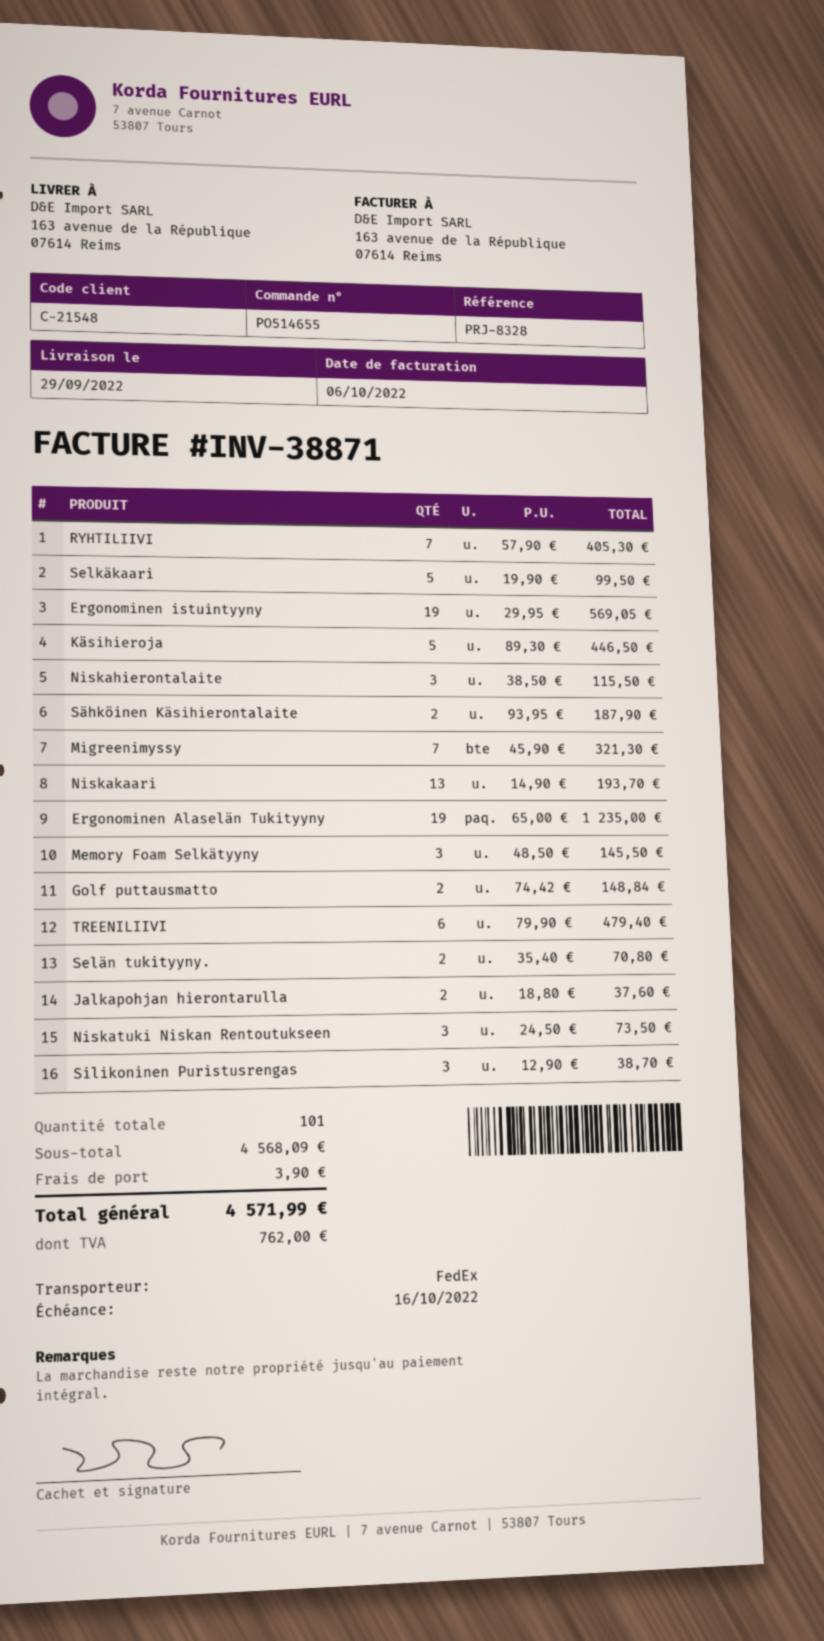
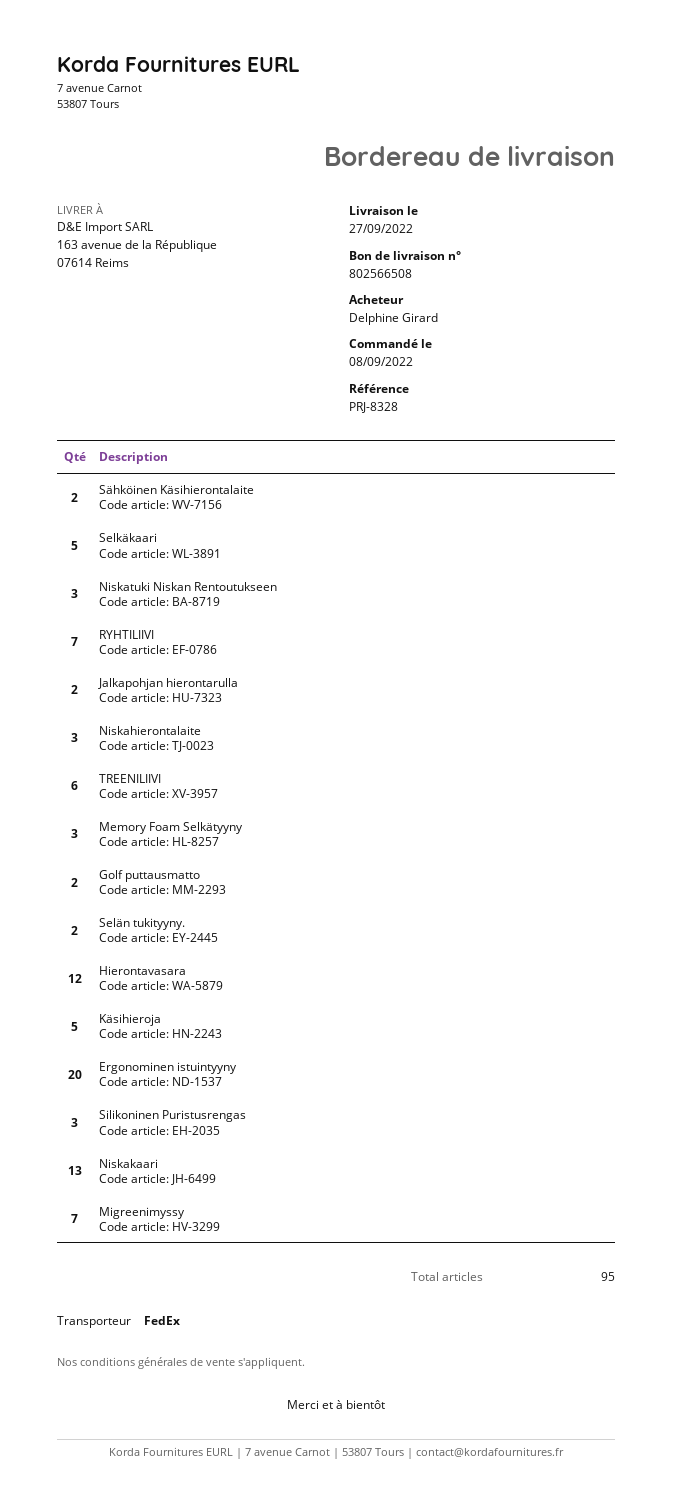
delivery date: 2022-09-29 -> 2022-09-27
Ergonominen istuintyyny: 19 -> 20
Ergonominen Alaselän Tukityyny: 19 -> none
Hierontavasara: none -> 12
total quantity: 101 -> 95

